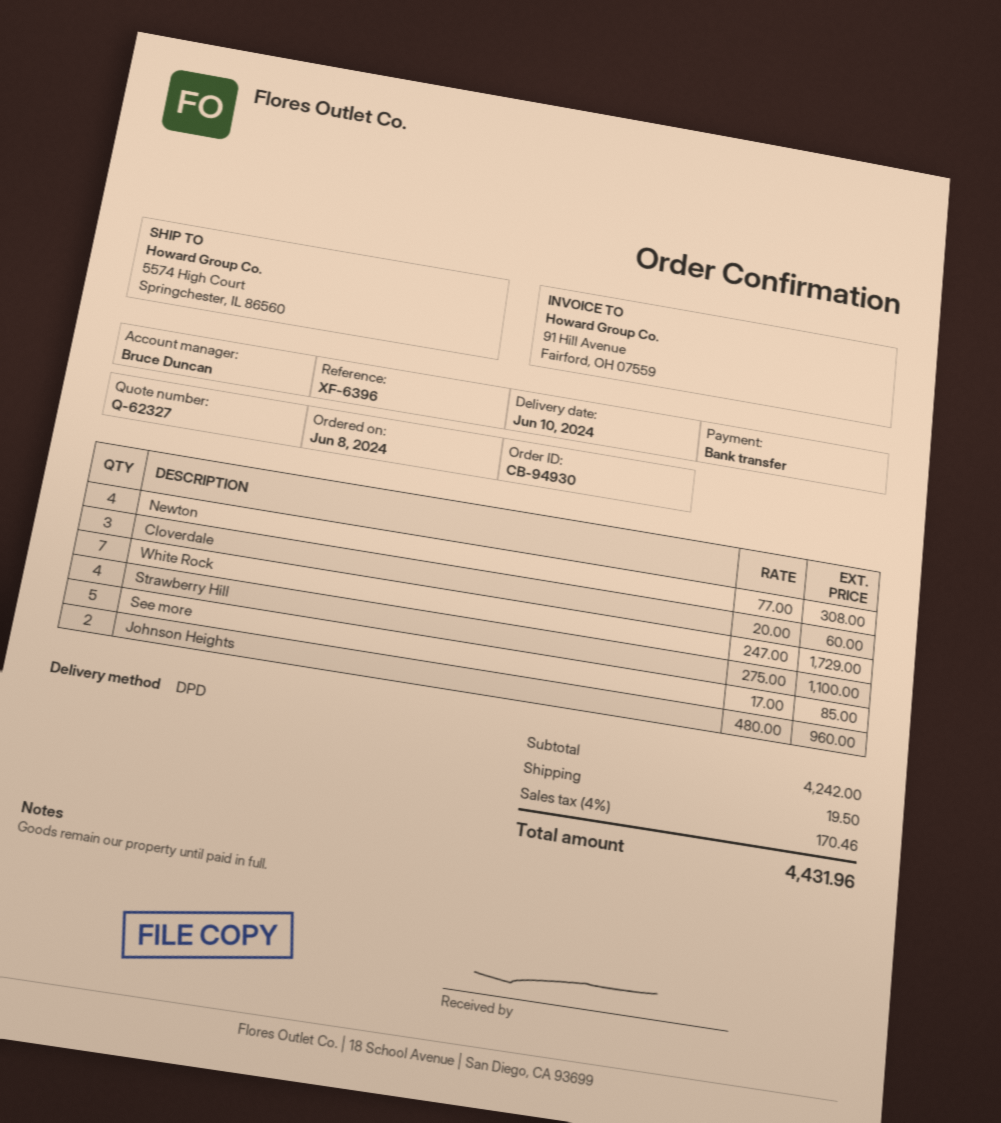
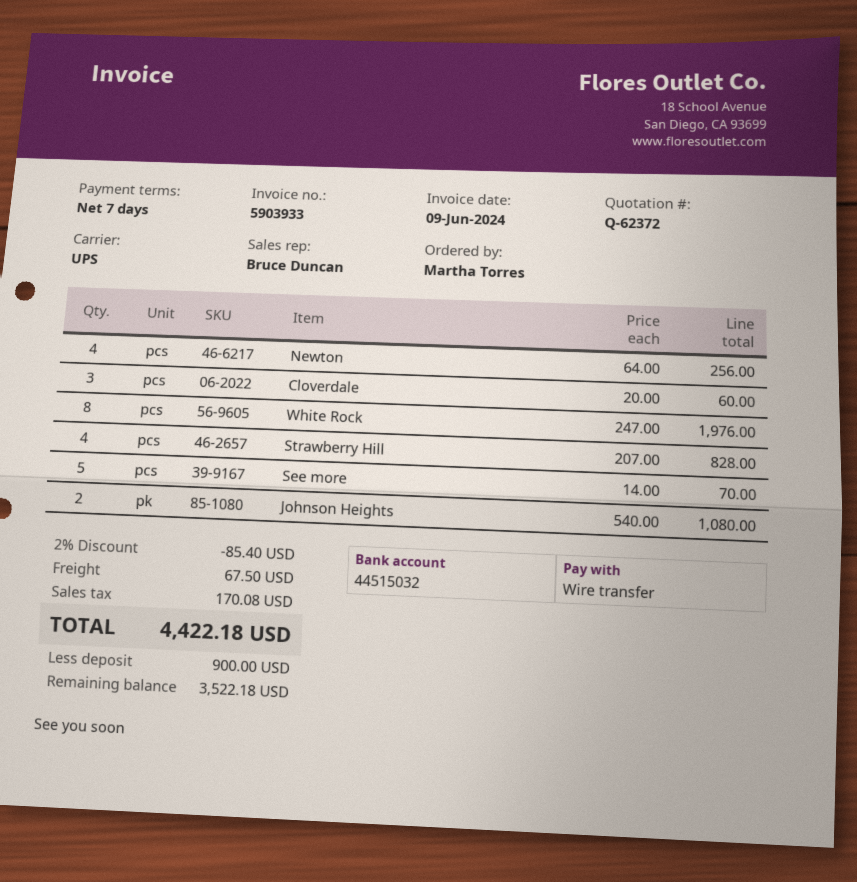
quote number: Q-62327 -> Q-62372
shipping method: DPD -> UPS
Newton: 4 x 77.00 = 308.00 -> 4 x 64.00 = 256.00
White Rock: 7 x 247.00 = 1729.00 -> 8 x 247.00 = 1976.00
Strawberry Hill: 4 x 275.00 = 1100.00 -> 4 x 207.00 = 828.00
See more: 5 x 17.00 = 85.00 -> 5 x 14.00 = 70.00
Johnson Heights: 2 x 480.00 = 960.00 -> 2 x 540.00 = 1080.00
discount: none -> 2% = 85.40
shipping: 19.50 -> 67.50
tax: 170.46 -> 170.08
total: 4431.96 -> 4422.18

